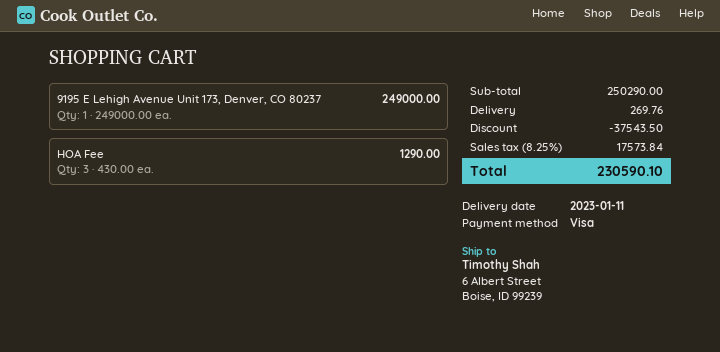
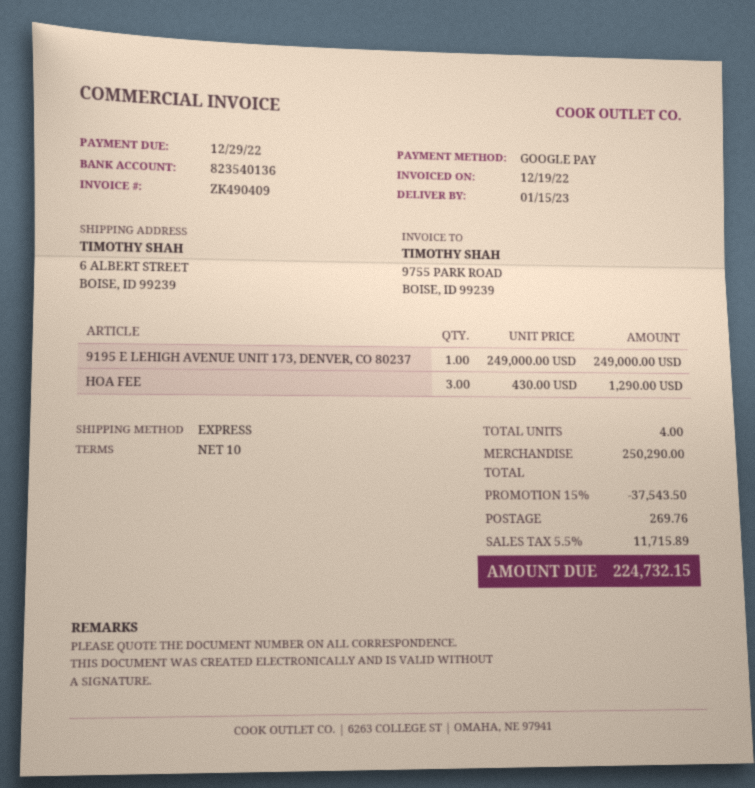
delivery date: 2023-01-11 -> 2023-01-15
payment method: Visa -> Google Pay
tax: 8.25% = 17573.84 -> 5.5% = 11715.89
total: 230590.10 -> 224732.15

